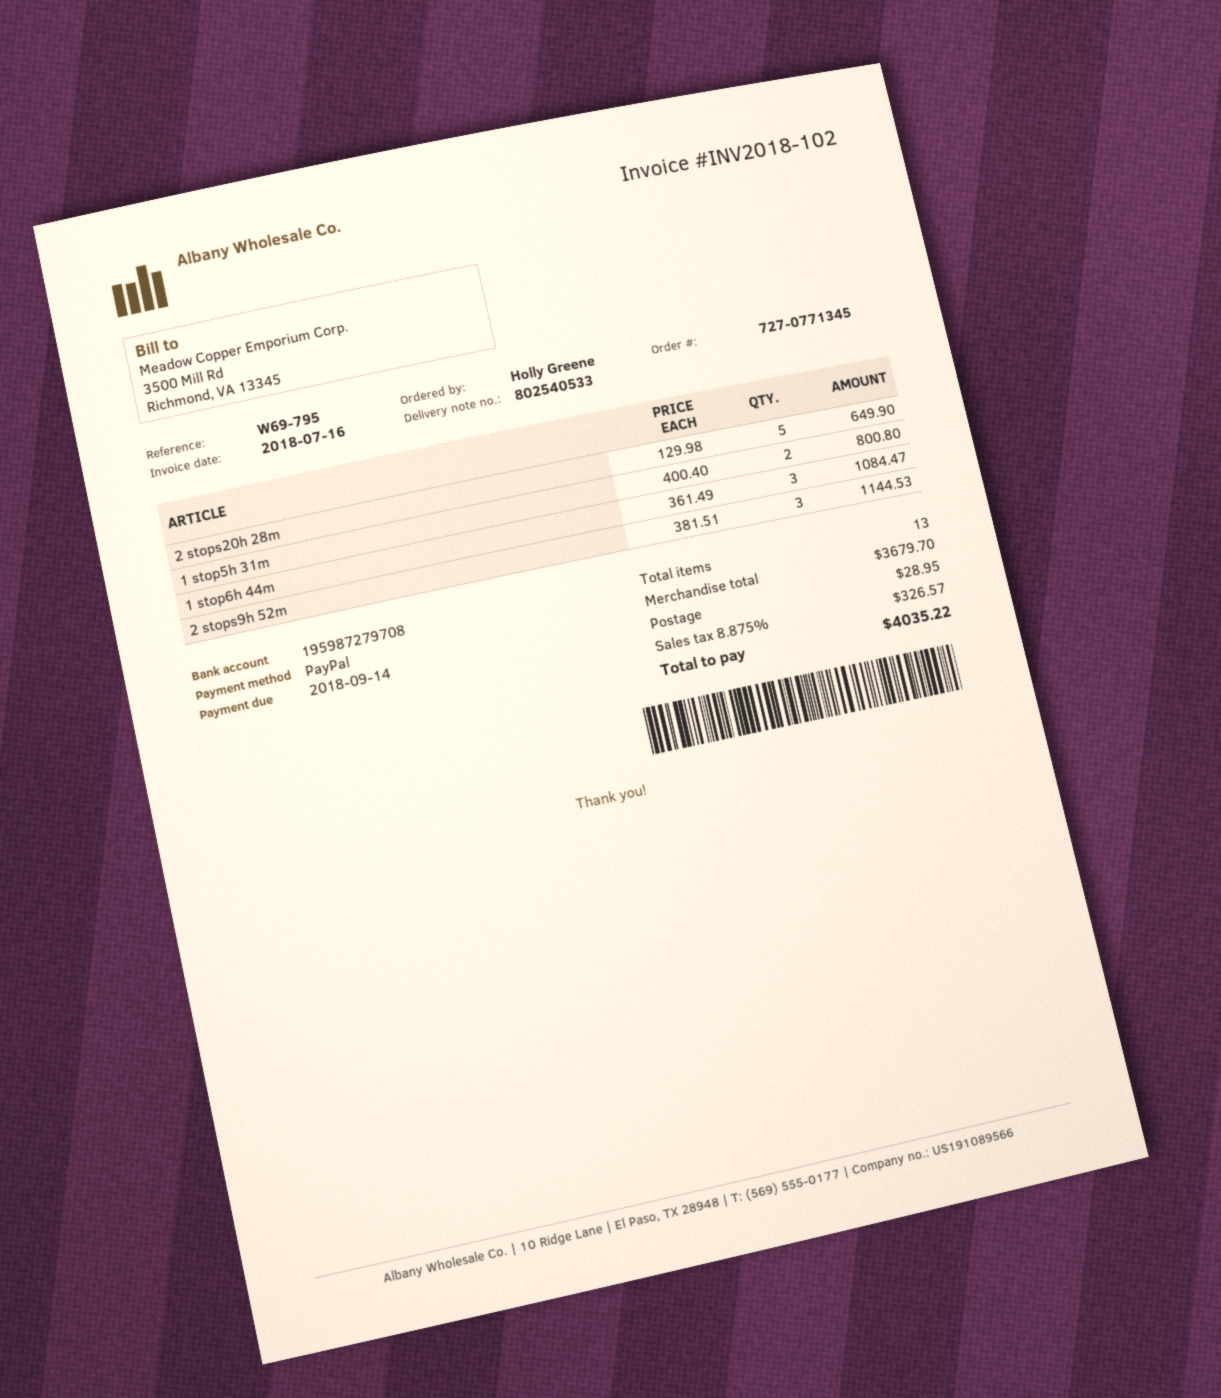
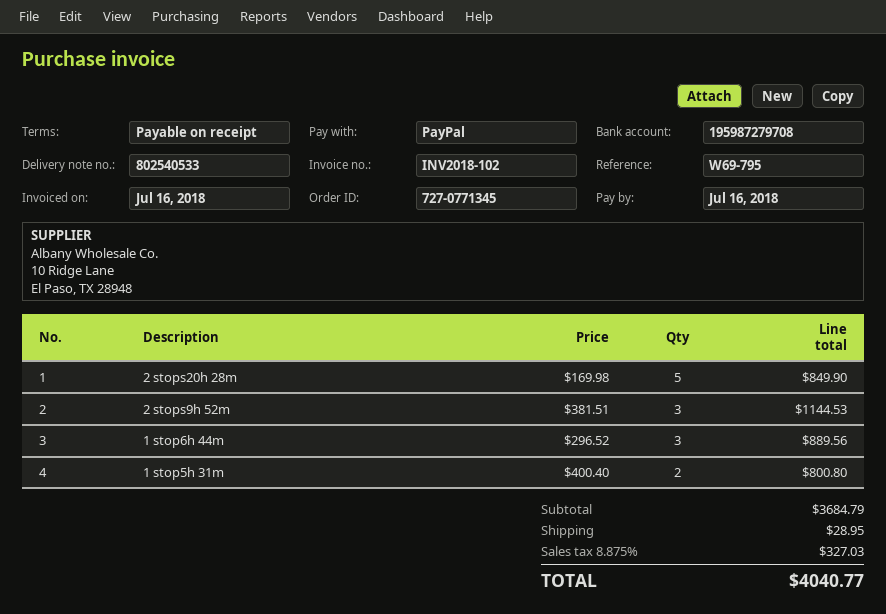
due date: 2018-09-14 -> 2018-07-16
2 stops20h 28m: 5 x 129.98 = 649.90 -> 5 x 169.98 = 849.90
1 stop6h 44m: 3 x 361.49 = 1084.47 -> 3 x 296.52 = 889.56
subtotal: 3679.70 -> 3684.79
tax: 8.875% = 326.57 -> 8.875% = 327.03
total: 4035.22 -> 4040.77

